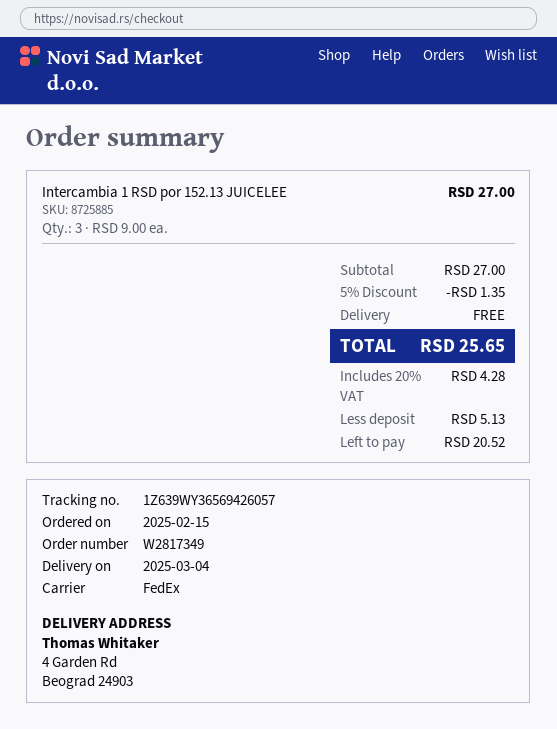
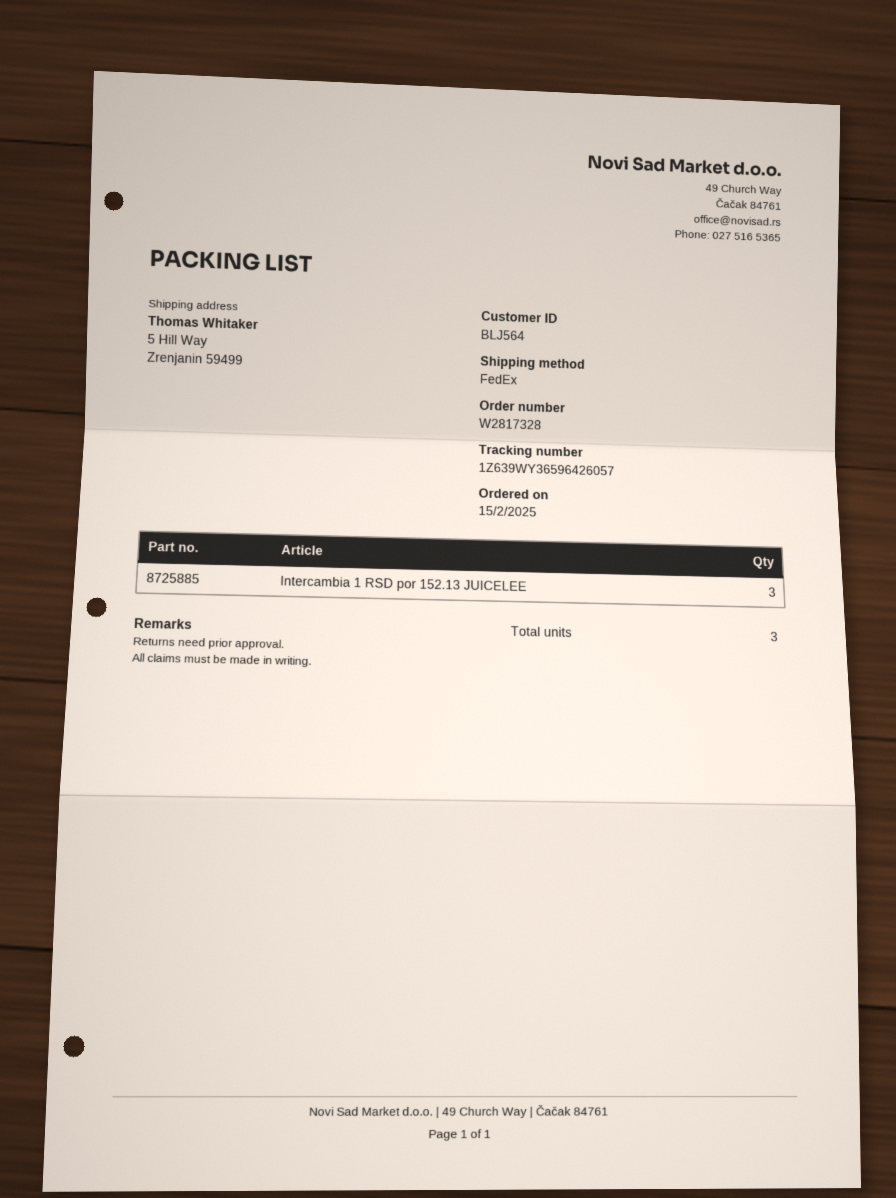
order number: W2817349 -> W2817328
tracking number: 1Z639WY36569426057 -> 1Z639WY36596426057
ship to: 4 Garden Rd, Beograd 24903 -> 5 Hill Way, Zrenjanin 59499

